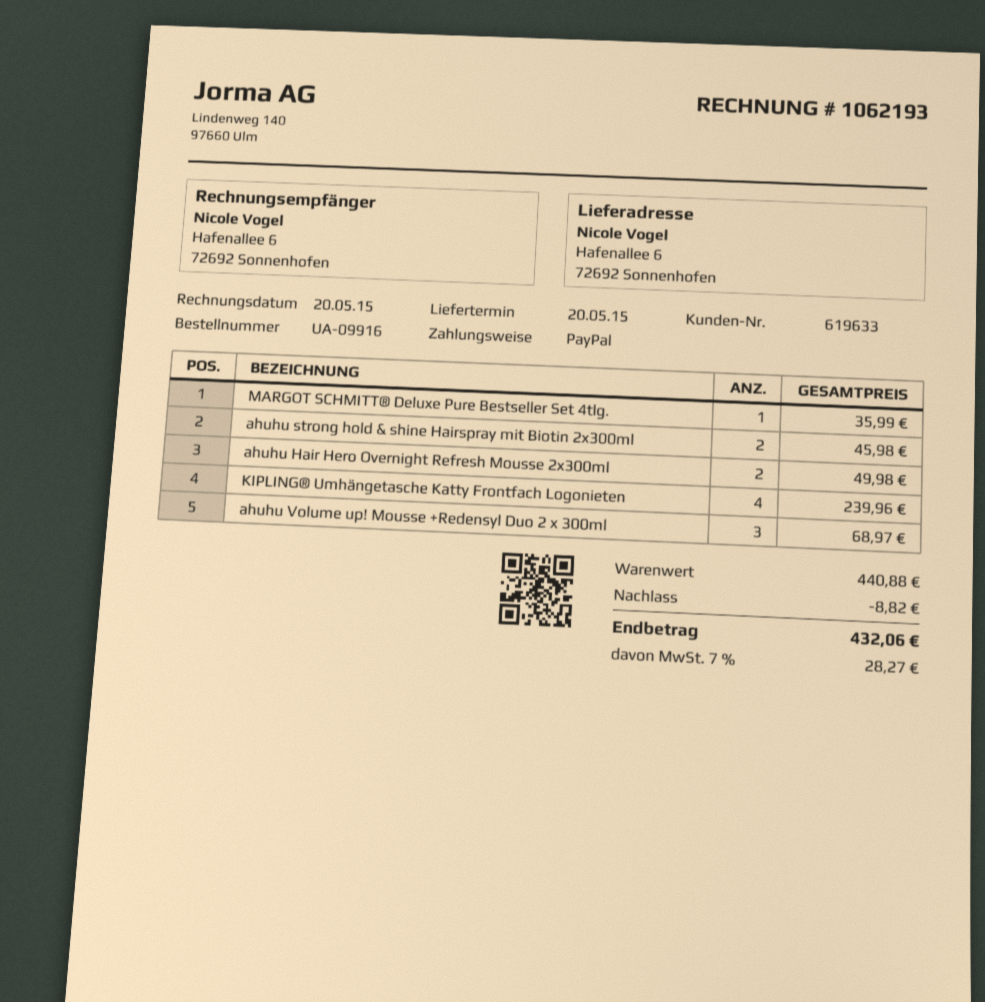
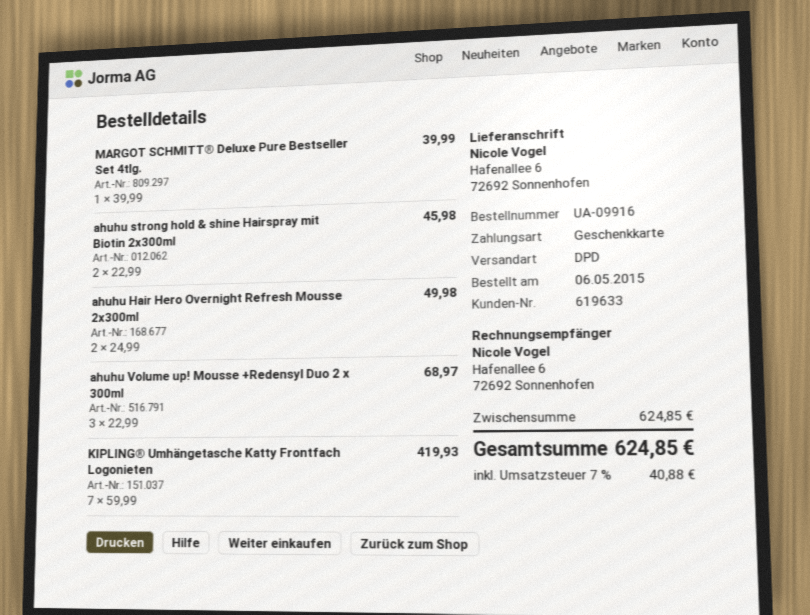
payment method: PayPal -> gift card
MARGOT SCHMITT® Deluxe Pure Bestseller Set 4tlg.: 1 for 35.99 -> 1 for 39.99
KIPLING® Umhängetasche Katty Frontfach Logonieten: 4 for 239.96 -> 7 for 419.93
subtotal: 440.88 -> 624.85
discount: 8.82 -> none
tax: 7% = 28.27 -> 7% = 40.88
total: 432.06 -> 624.85

